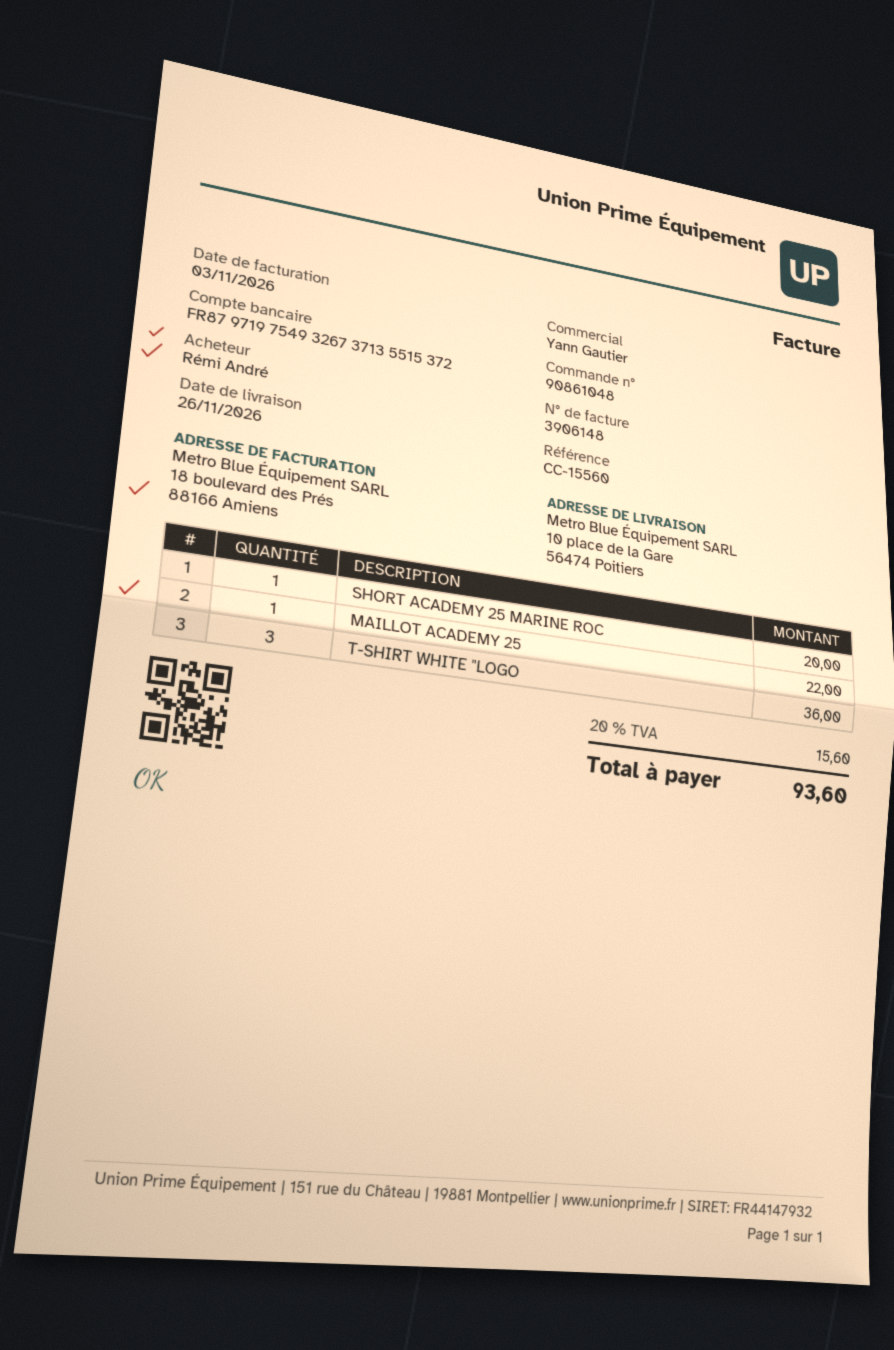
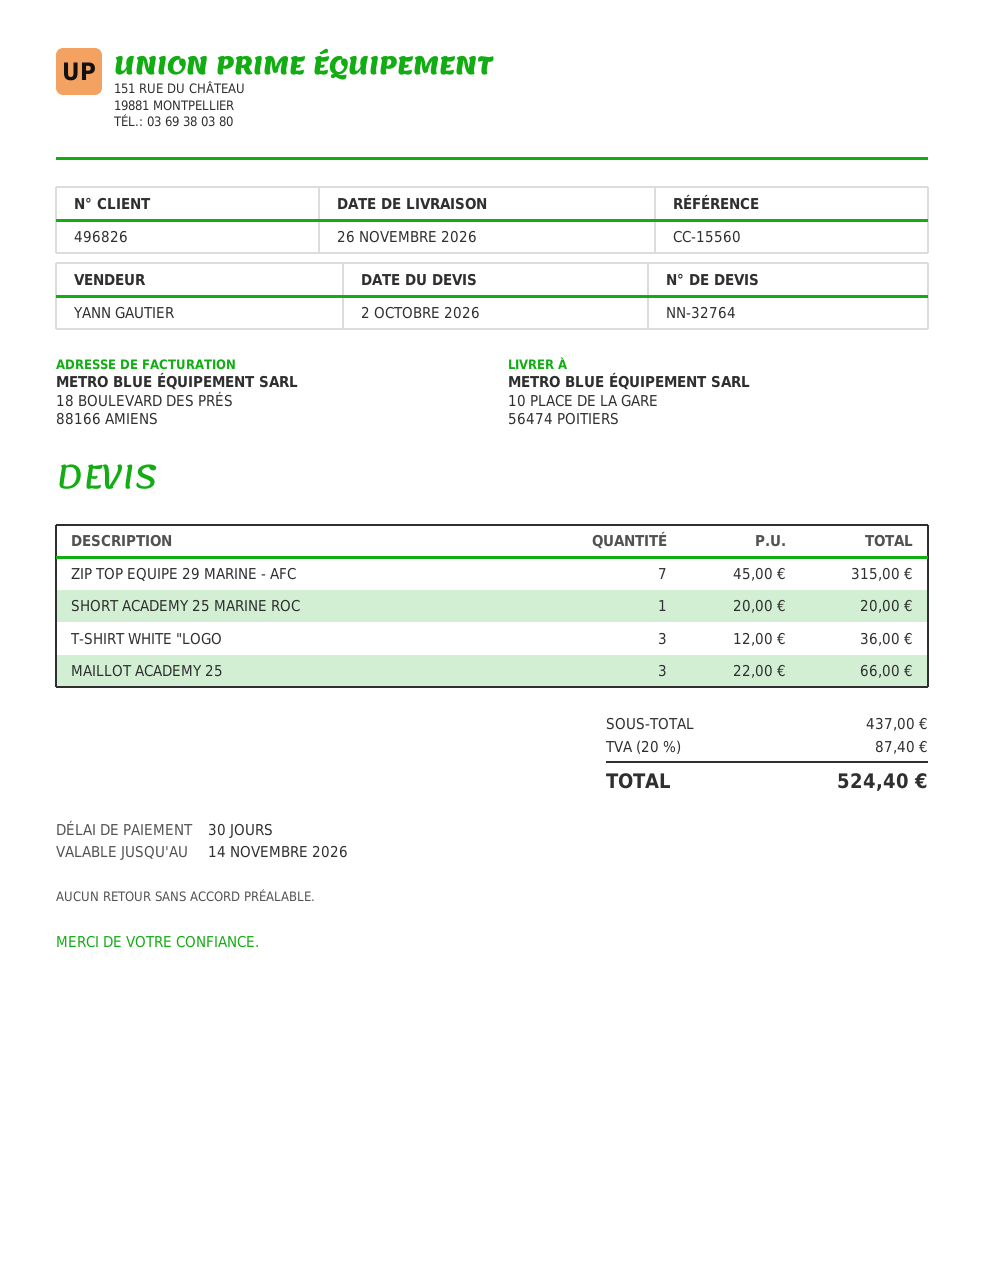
MAILLOT ACADEMY 25: 1 for 22.00 -> 3 for 66.00
ZIP TOP EQUIPE 29 MARINE - AFC: none -> 7 for 315.00
tax: 20% = 15.60 -> 20% = 87.40
total: 93.60 -> 524.40

